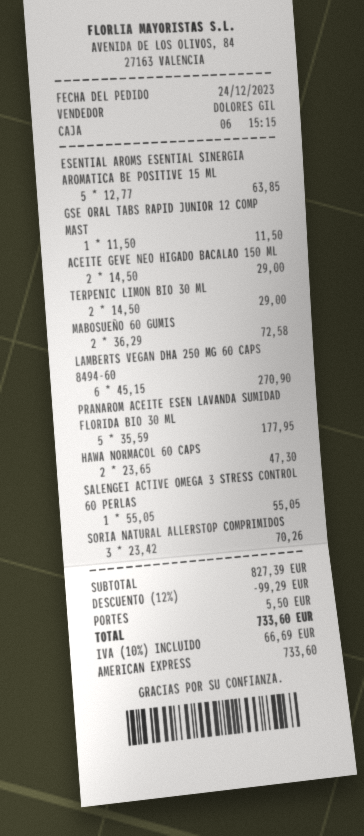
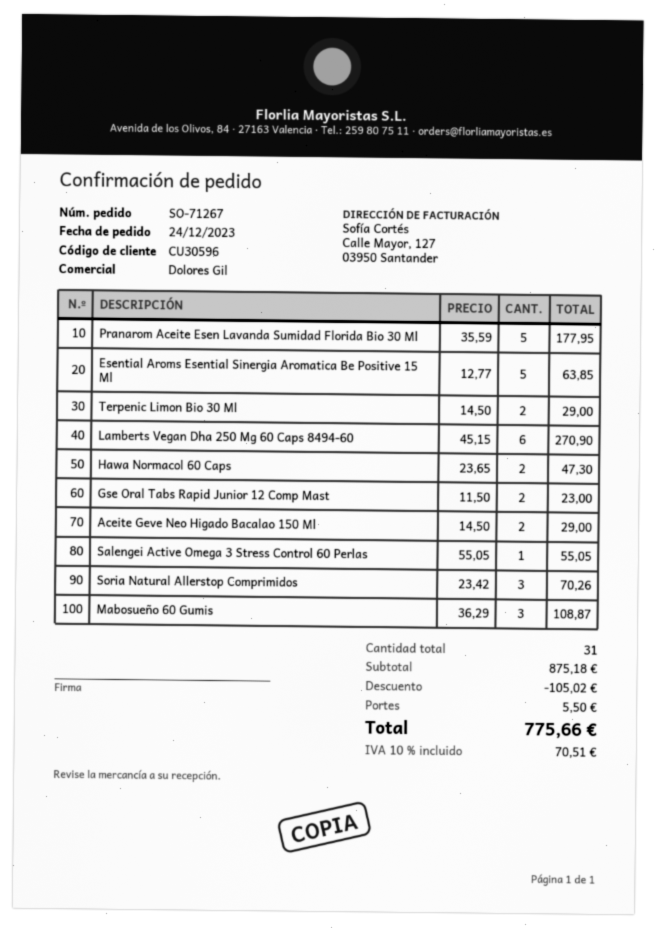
GSE ORAL TABS RAPID JUNIOR 12 COMP MAST: 1 x 11.50 = 11.50 -> 2 x 11.50 = 23.00
MABOSUEÑO 60 GUMIS: 2 x 36.29 = 72.58 -> 3 x 36.29 = 108.87
subtotal: 827.39 -> 875.18
discount: 99.29 -> 105.02
tax: 10% = 66.69 -> 10% = 70.51
total: 733.60 -> 775.66

